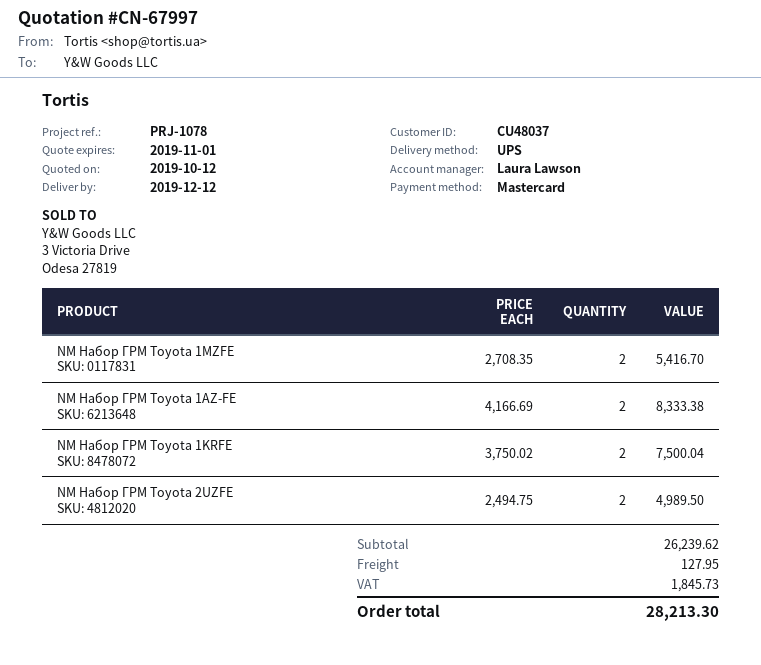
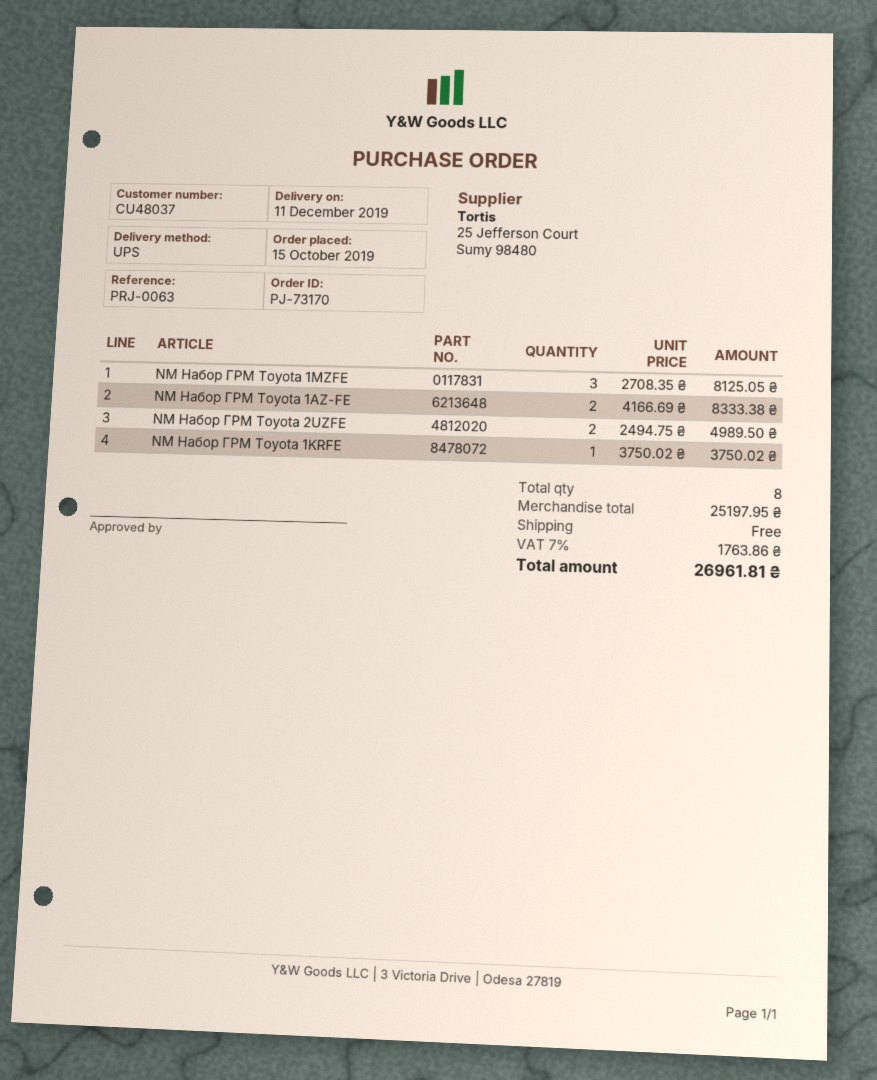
delivery date: 2019-12-12 -> 2019-12-11
reference: PRJ-1078 -> PRJ-0063
NM Набор ГРМ Toyota 1MZFE: 2 x 2708.35 = 5416.70 -> 3 x 2708.35 = 8125.05
NM Набор ГРМ Toyota 1KRFE: 2 x 3750.02 = 7500.04 -> 1 x 3750.02 = 3750.02
subtotal: 26239.62 -> 25197.95
shipping: 127.95 -> 0.00
tax: 1845.73 -> 1763.86
total: 28213.30 -> 26961.81

